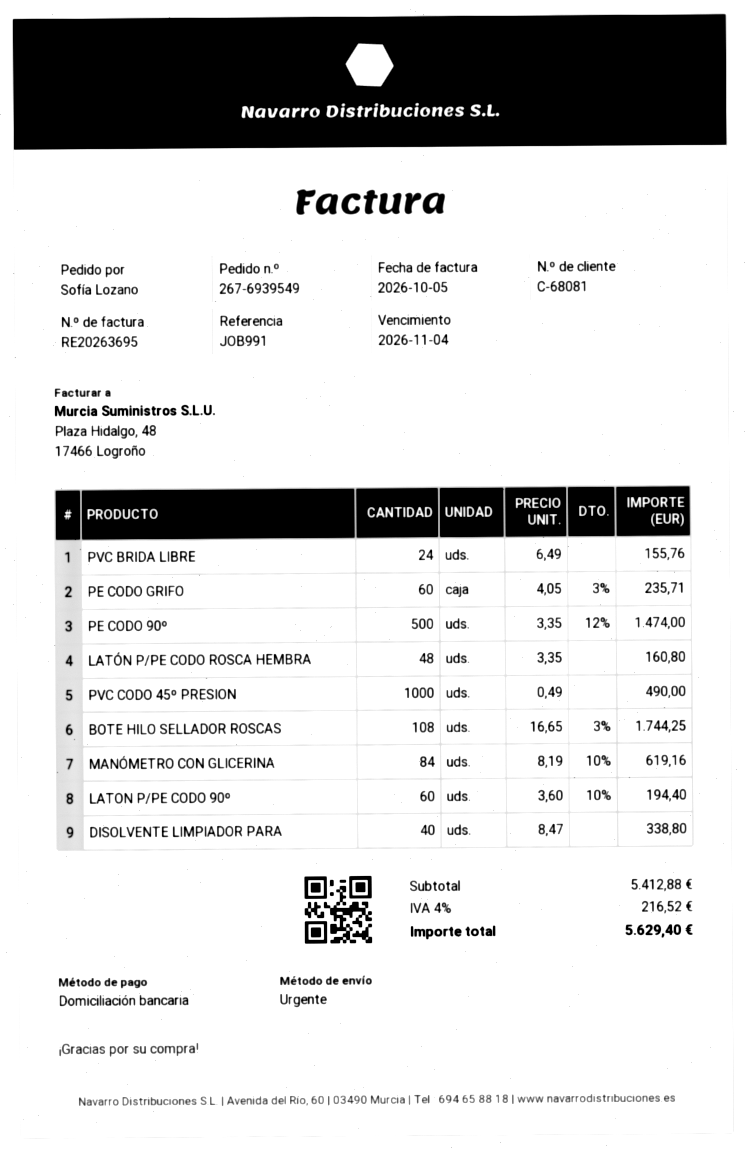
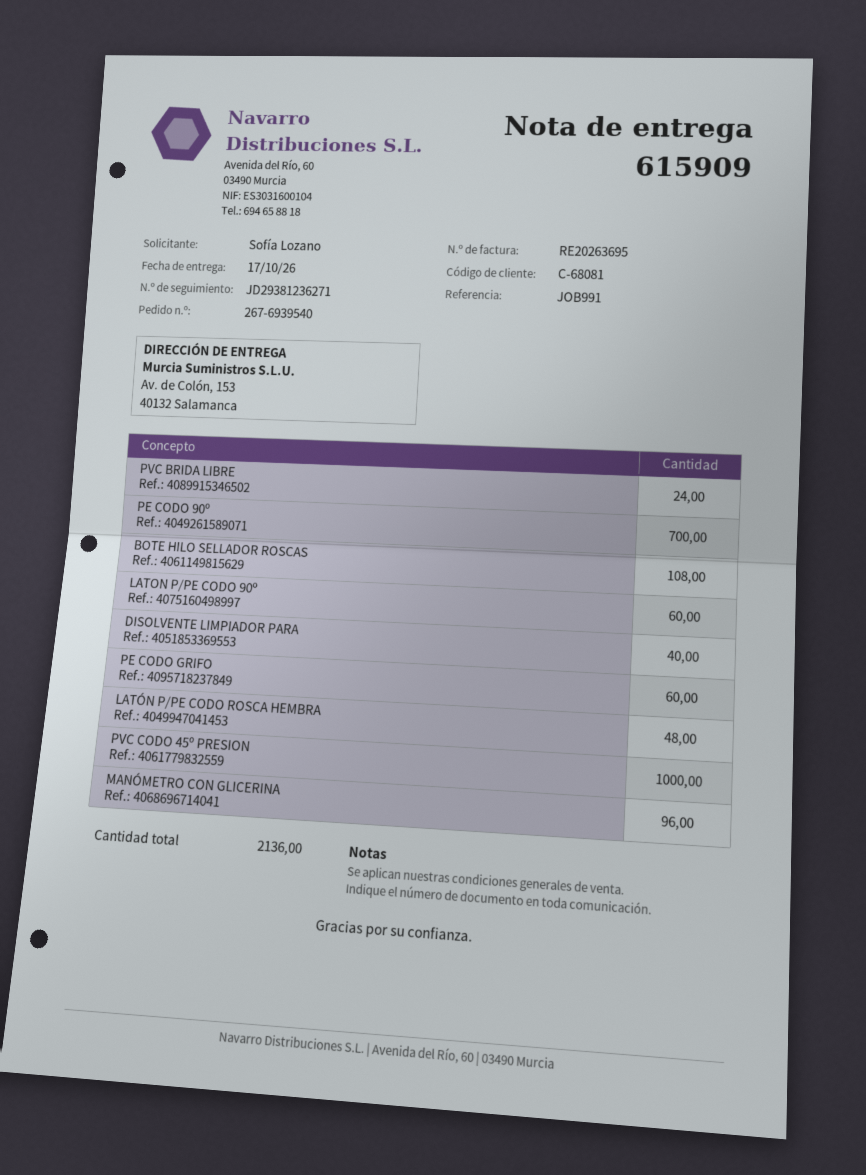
order number: 267-6939549 -> 267-6939540
PE CODO 90º: 500 -> 700
MANÓMETRO CON GLICERINA: 84 -> 96

